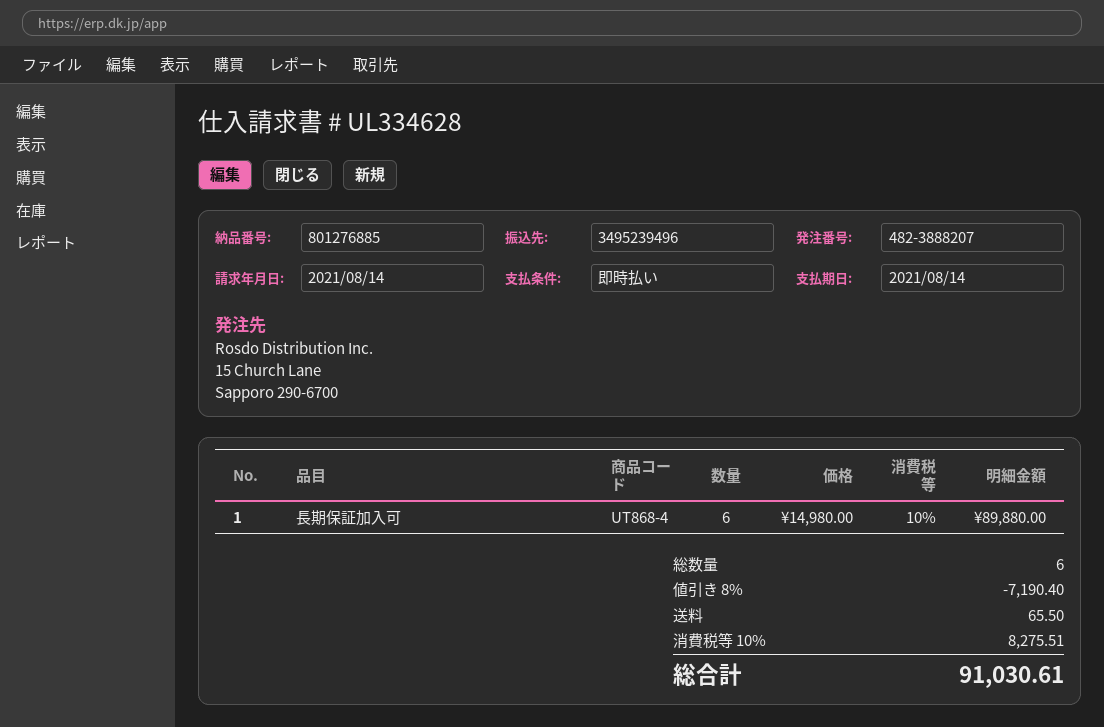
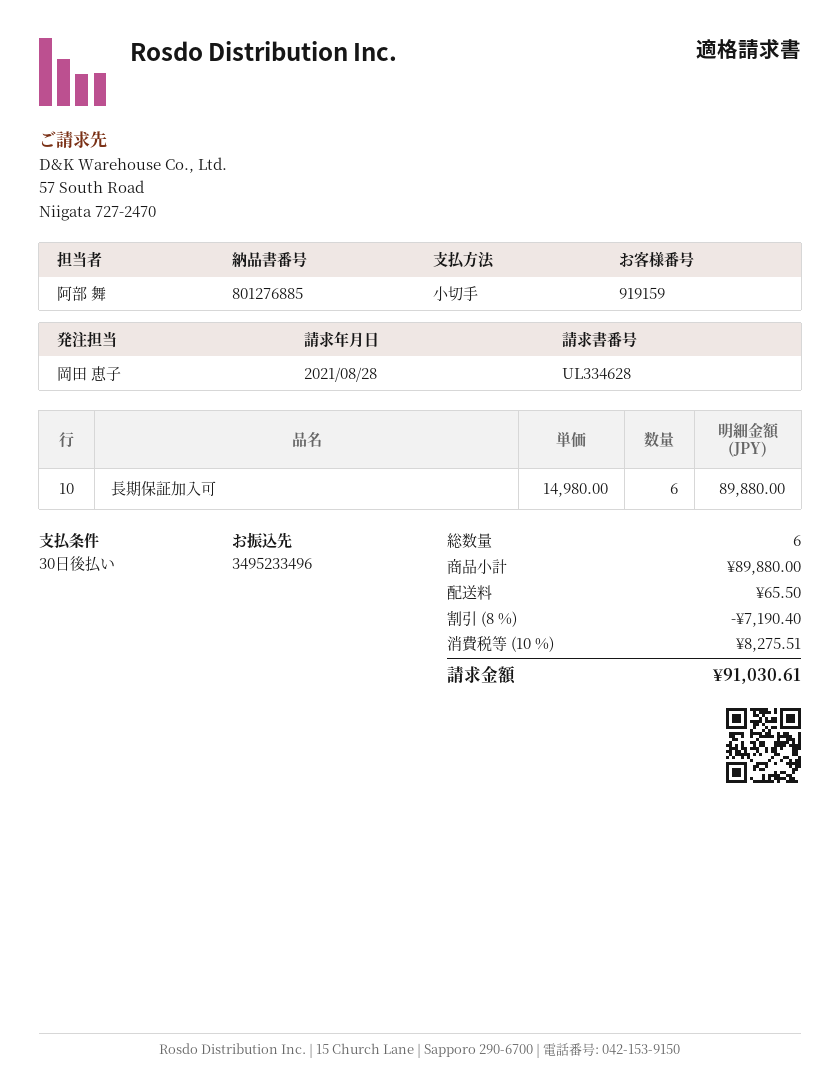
invoice date: 2021-08-14 -> 2021-08-28
payment terms: on receipt -> 30 days
bank account: 3495239496 -> 3495233496

